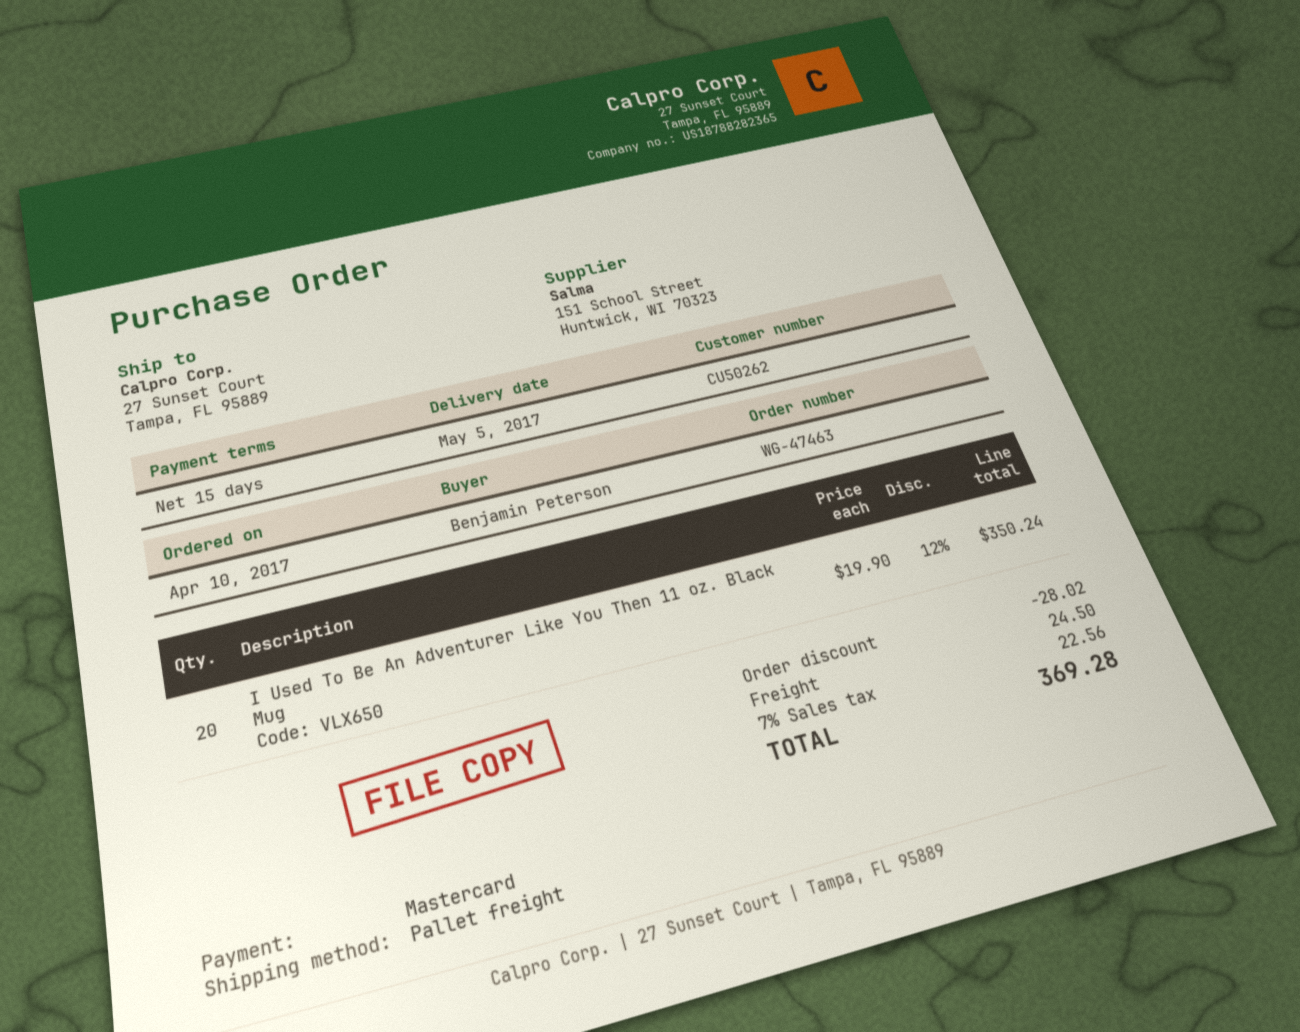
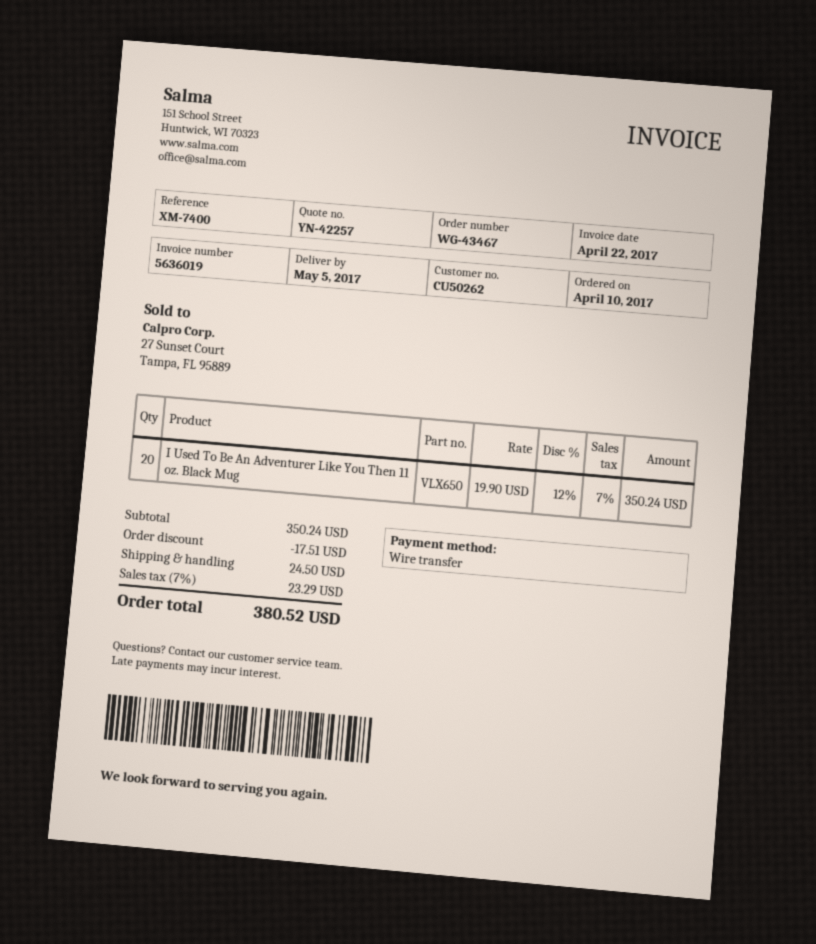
order number: WG-47463 -> WG-43467
payment method: Mastercard -> bank transfer
discount: 28.02 -> 17.51
tax: 7% = 22.56 -> 7% = 23.29
total: 369.28 -> 380.52

